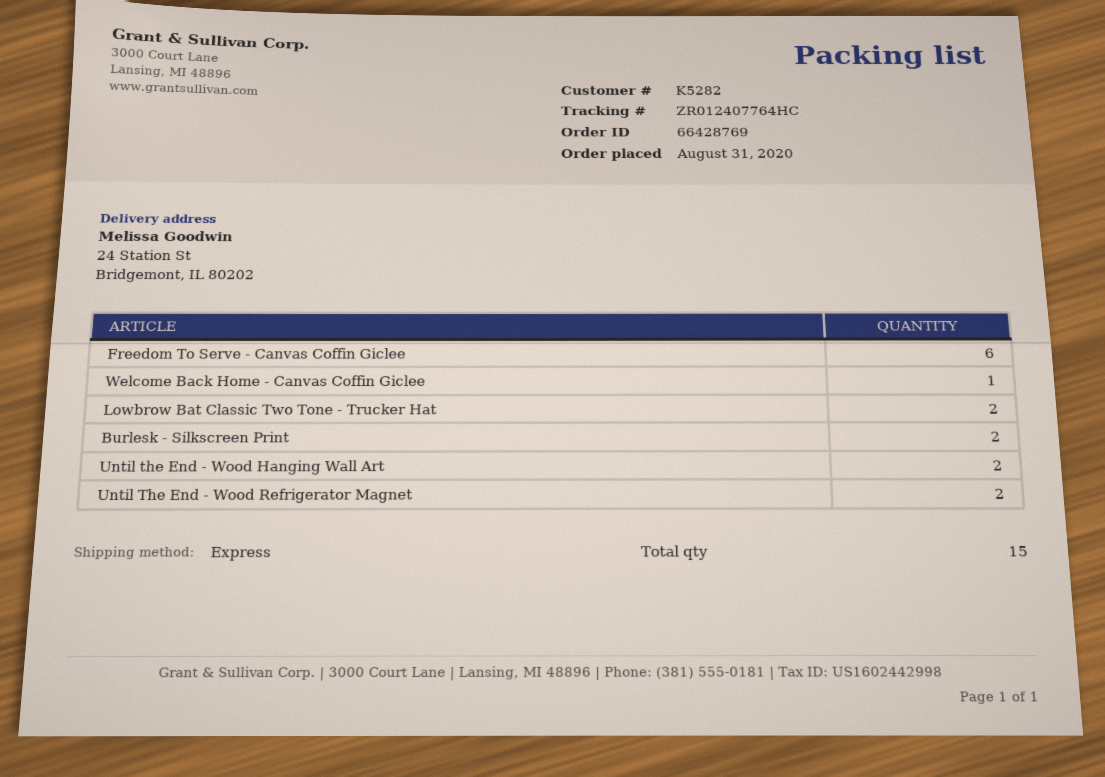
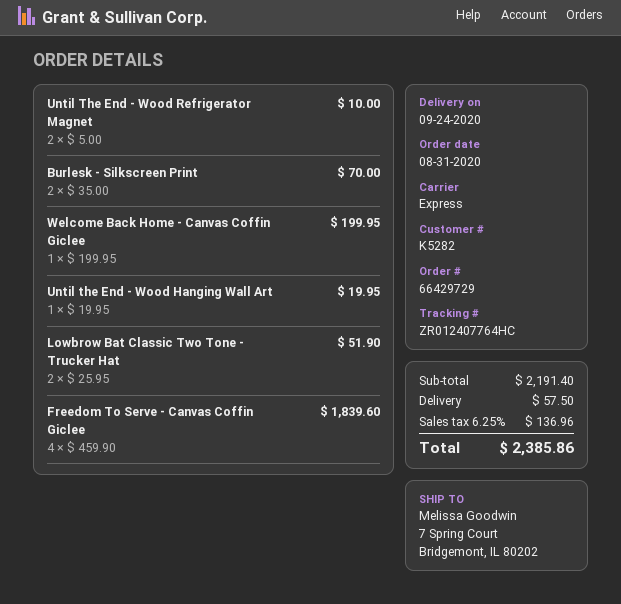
order number: 66428769 -> 66429729
ship to: 24 Station St, Bridgemont, IL 80202 -> 7 Spring Court, Bridgemont, IL 80202
Freedom To Serve - Canvas Coffin Giclee: 6 -> 4
Until the End - Wood Hanging Wall Art: 2 -> 1

